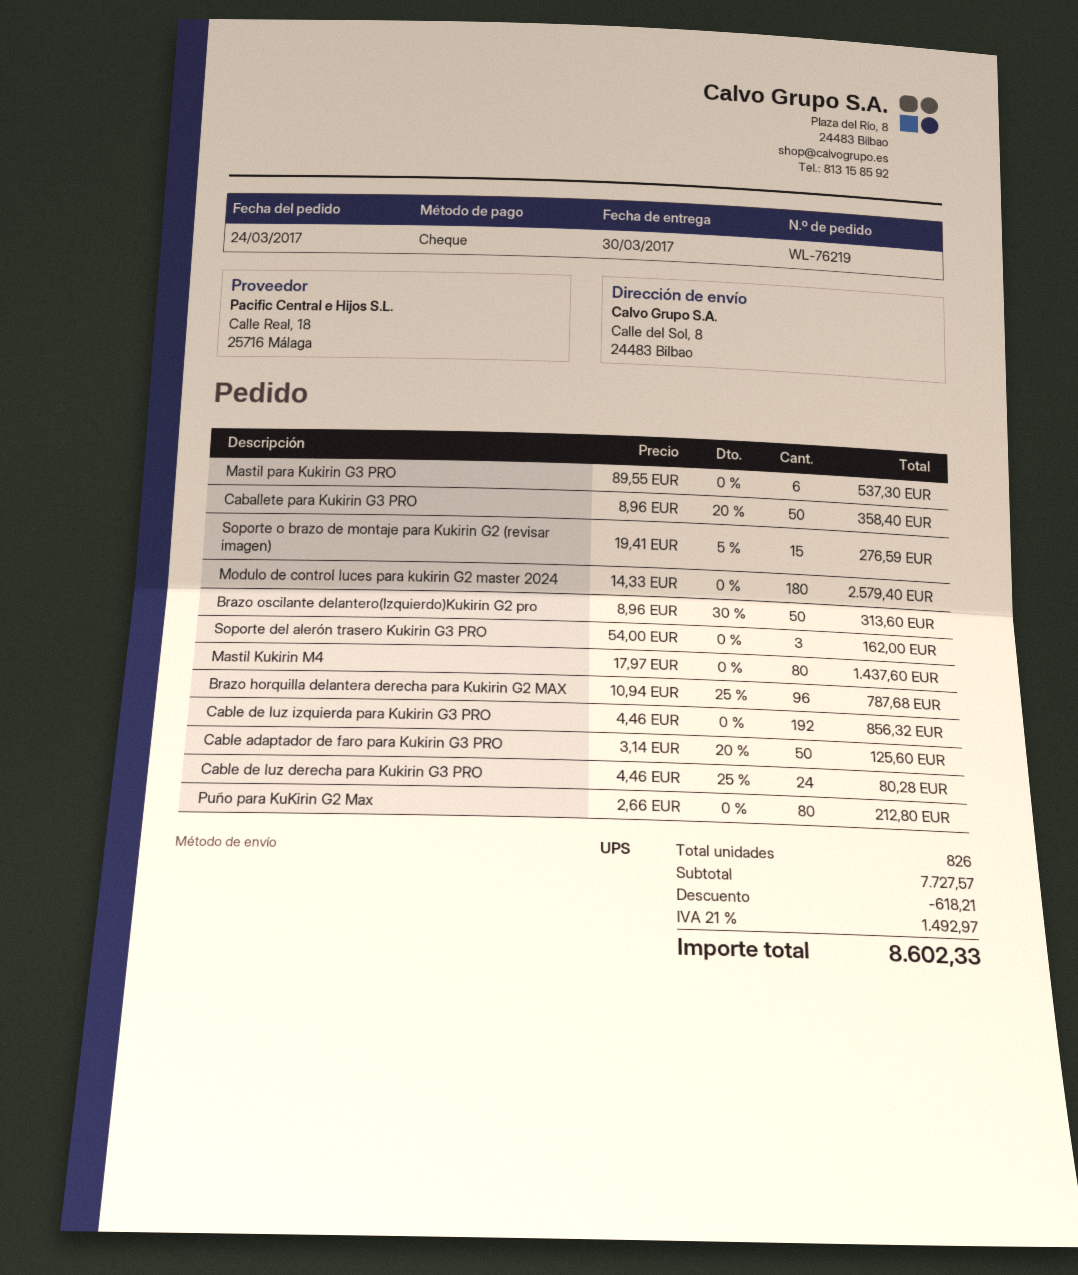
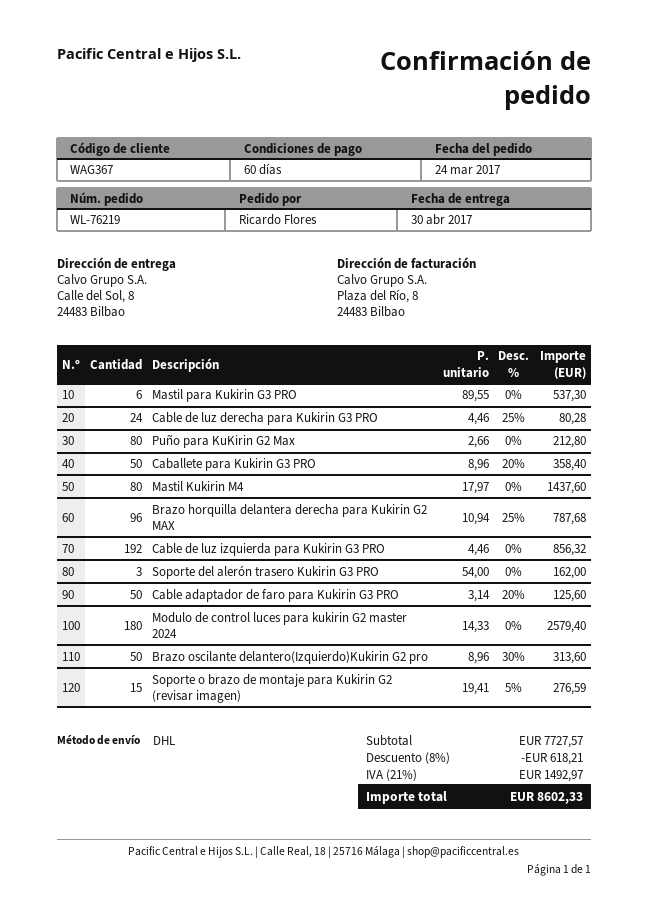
delivery date: 2017-03-30 -> 2017-04-30
shipping method: UPS -> DHL

